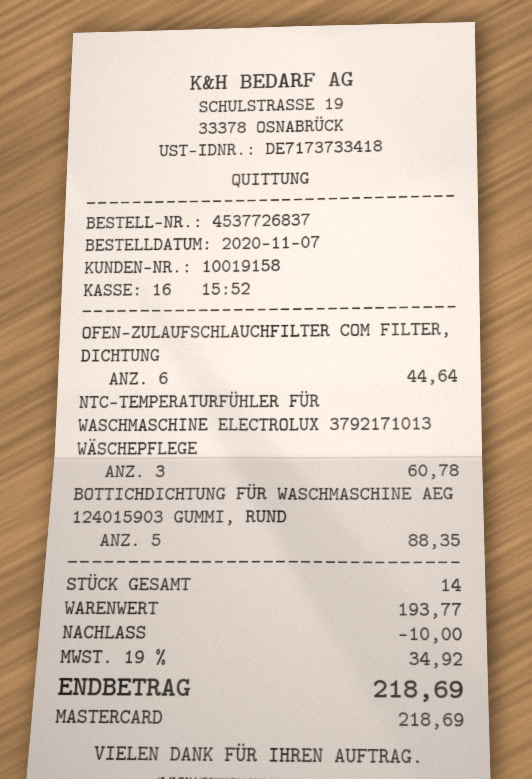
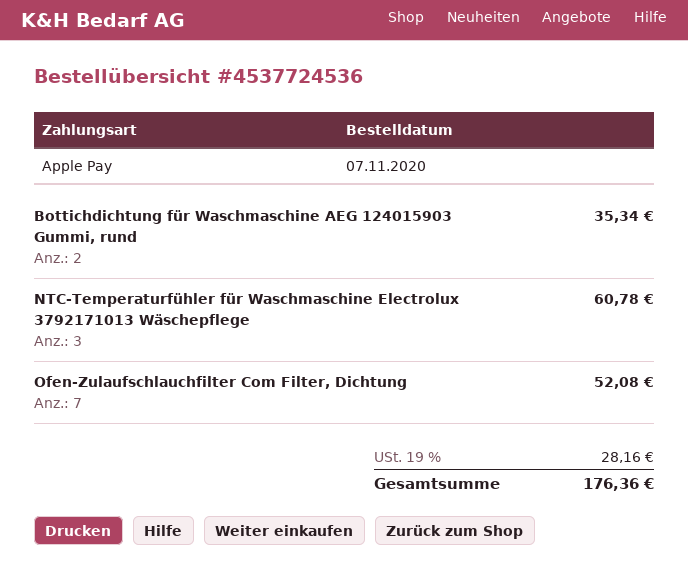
order number: 4537726837 -> 4537724536
payment method: Mastercard -> Apple Pay
OFEN-ZULAUFSCHLAUCHFILTER COM FILTER, DICHTUNG: 6 for 44.64 -> 7 for 52.08
BOTTICHDICHTUNG FÜR WASCHMASCHINE AEG 124015903 GUMMI, RUND: 5 for 88.35 -> 2 for 35.34
discount: 10.00 -> none
tax: 19% = 34.92 -> 19% = 28.16
total: 218.69 -> 176.36

